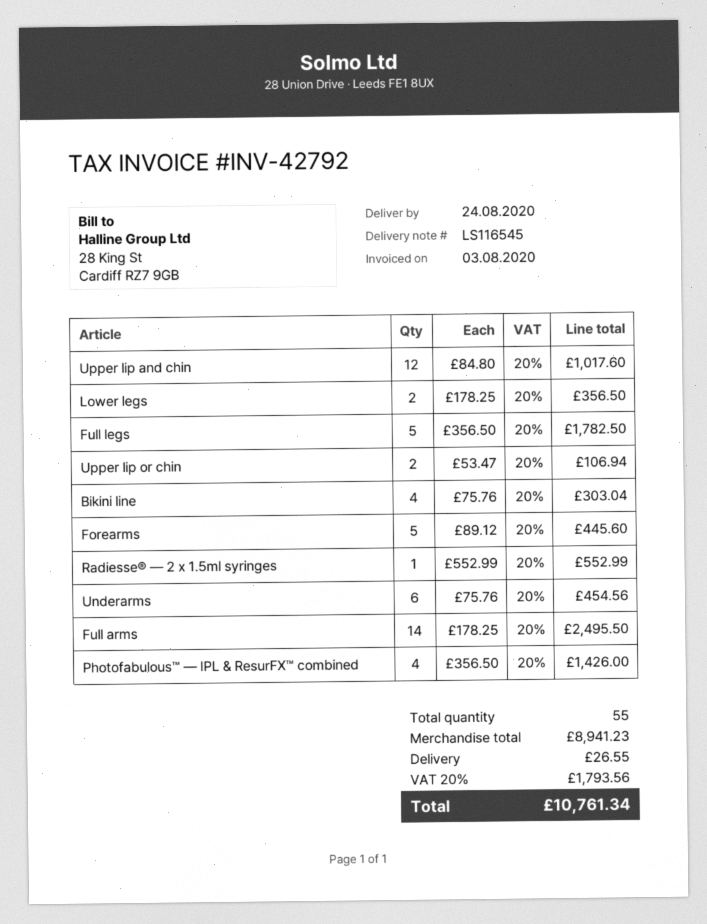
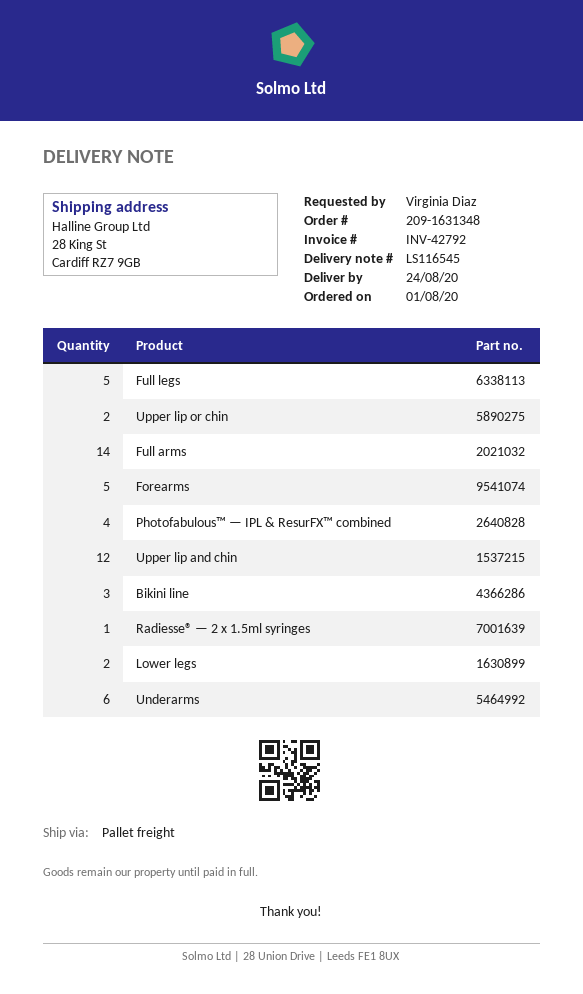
Bikini line: 4 -> 3

